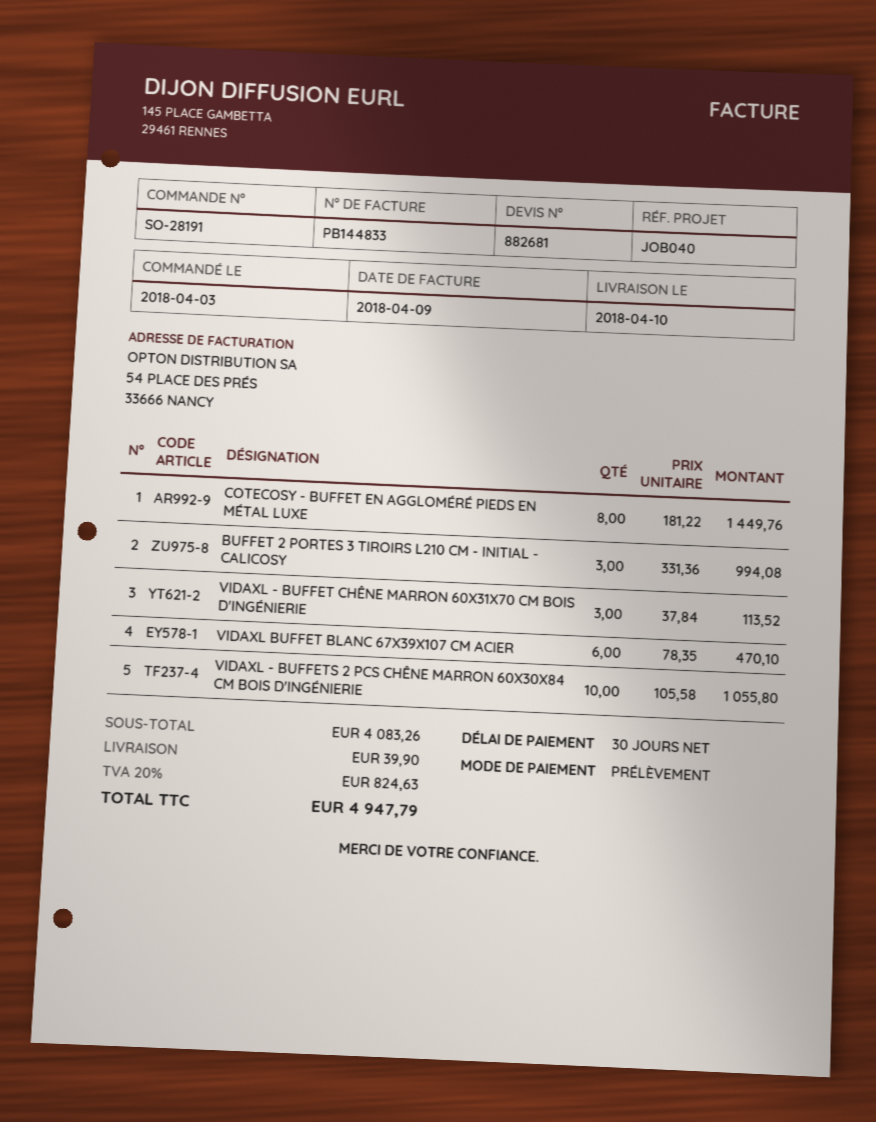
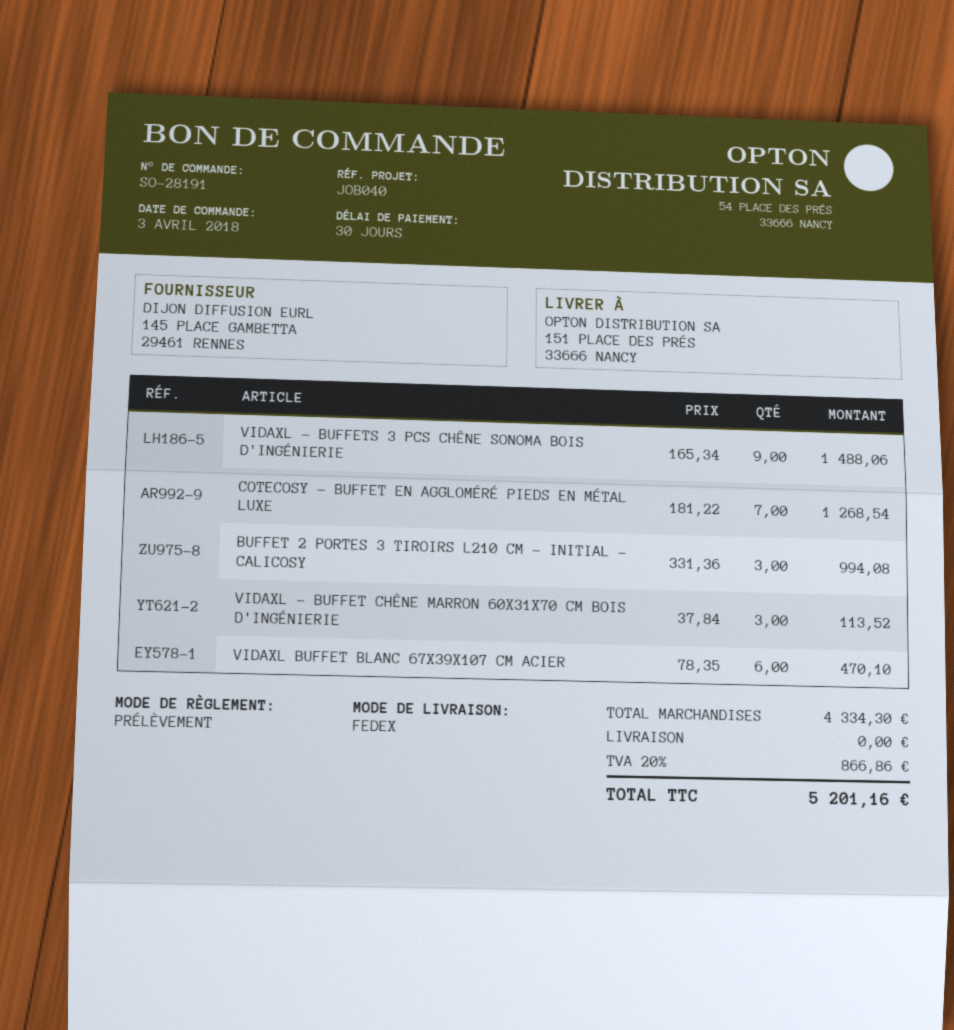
COTECOSY - BUFFET EN AGGLOMÉRÉ PIEDS EN MÉTAL LUXE: 8 x 181.22 = 1449.76 -> 7 x 181.22 = 1268.54
VIDAXL - BUFFETS 2 PCS CHÊNE MARRON 60X30X84 CM BOIS D'INGÉNIERIE: 10 x 105.58 = 1055.80 -> none
VIDAXL - BUFFETS 3 PCS CHÊNE SONOMA BOIS D'INGÉNIERIE: none -> 9 x 165.34 = 1488.06
subtotal: 4083.26 -> 4334.30
shipping: 39.90 -> 0.00
tax: 20% = 824.63 -> 20% = 866.86
total: 4947.79 -> 5201.16

